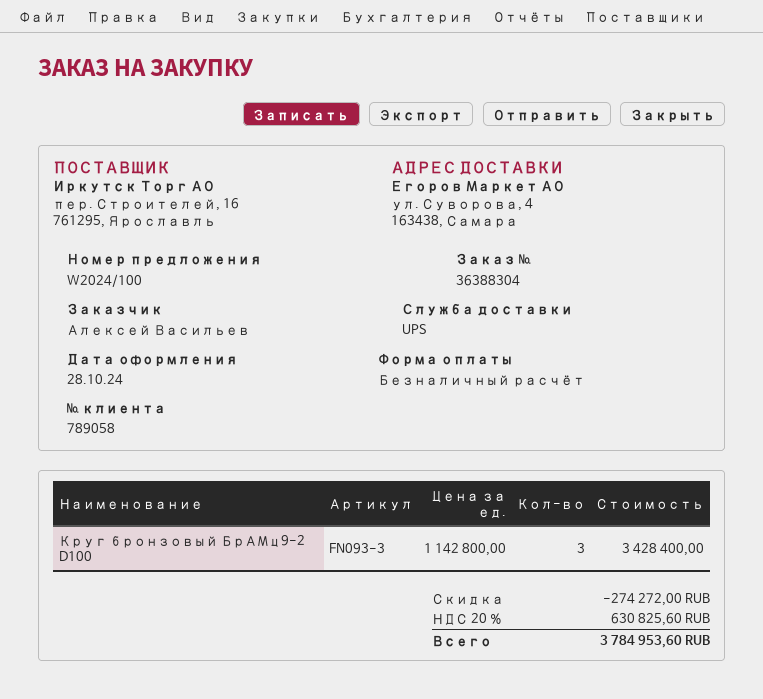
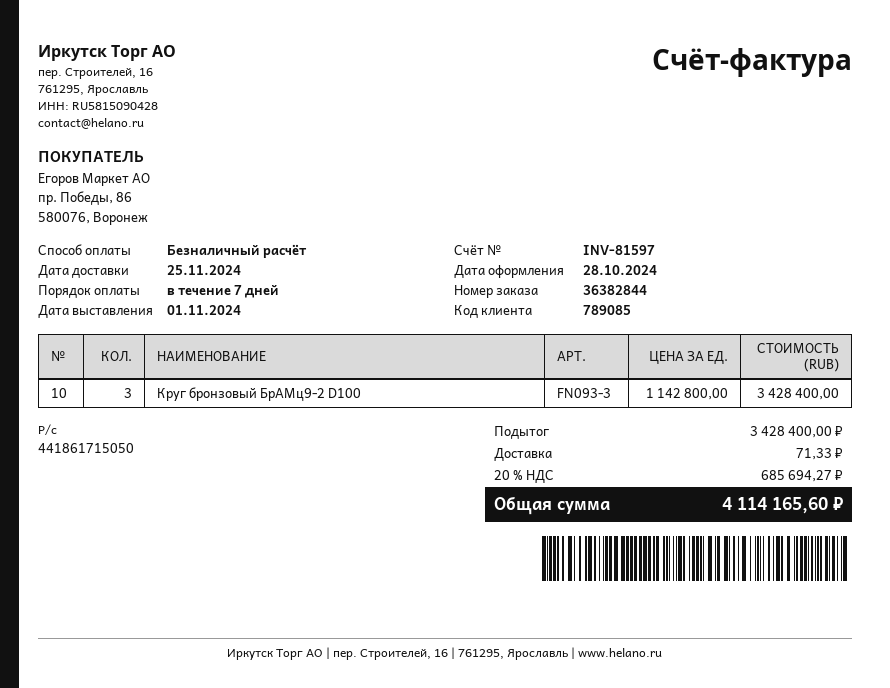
order number: 36388304 -> 36382844
customer number: 789058 -> 789085
discount: 274272.00 -> none
shipping: none -> 71.33
tax: 20% = 630825.60 -> 20% = 685694.27
total: 3784953.60 -> 4114165.60

